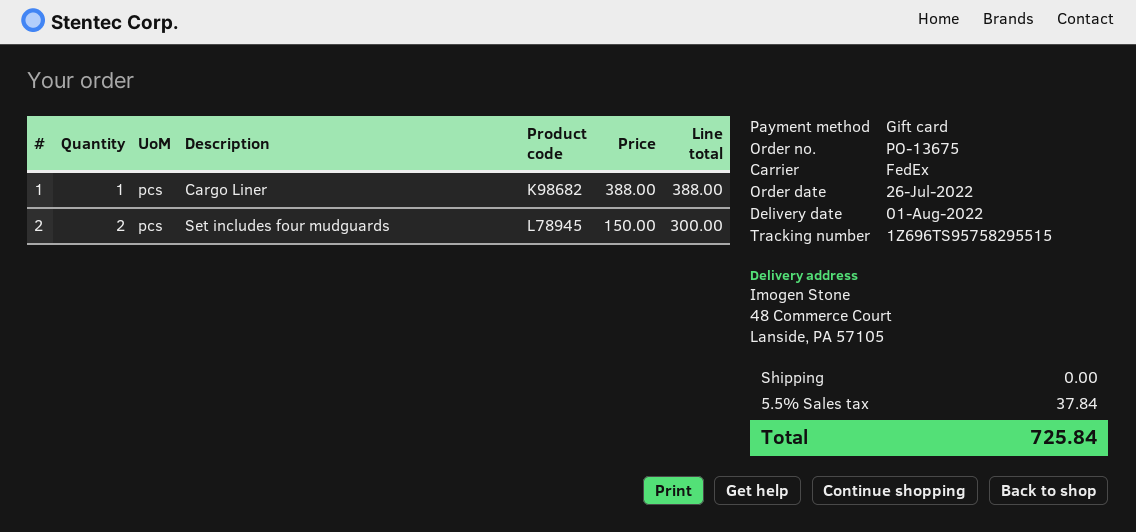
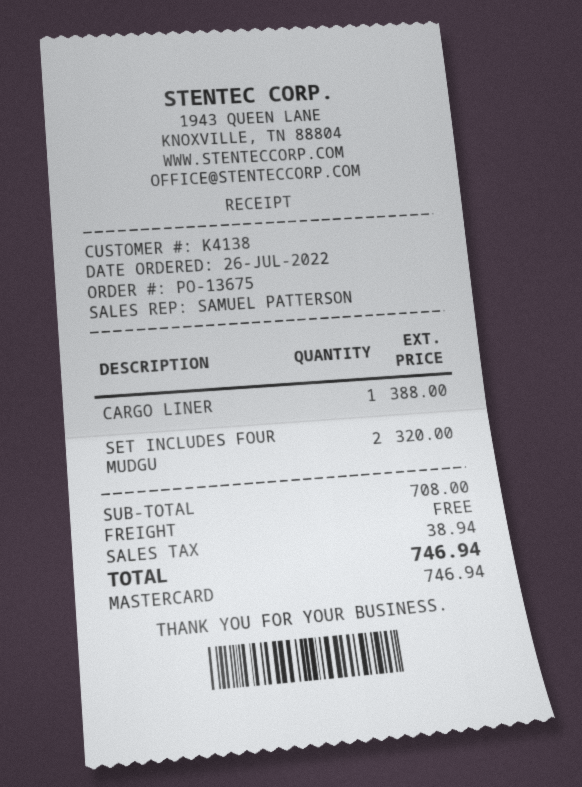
payment method: gift card -> Mastercard
Set includes four mudguards: 2 for 300.00 -> 2 for 320.00
tax: 37.84 -> 38.94
total: 725.84 -> 746.94

